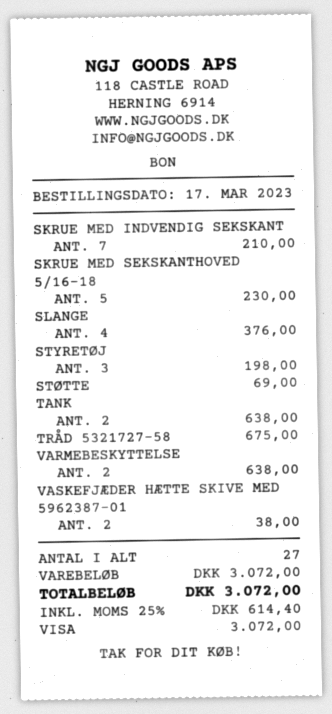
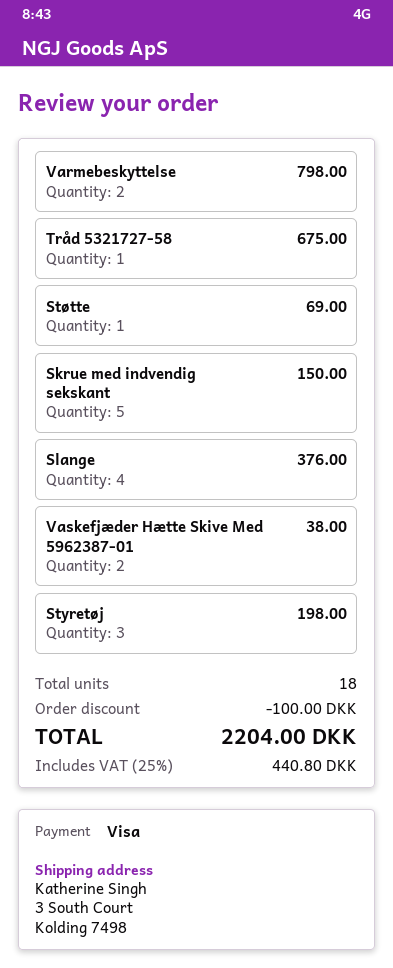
SKRUE MED INDVENDIG SEKSKANT: 7 for 210.00 -> 5 for 150.00
SKRUE MED SEKSKANTHOVED 5/16-18: 5 for 230.00 -> none
TANK: 2 for 638.00 -> none
VARMEBESKYTTELSE: 2 for 638.00 -> 2 for 798.00
total quantity: 27 -> 18
discount: none -> 100.00
tax: 25% = 614.40 -> 25% = 440.80
total: 3072.00 -> 2204.00

